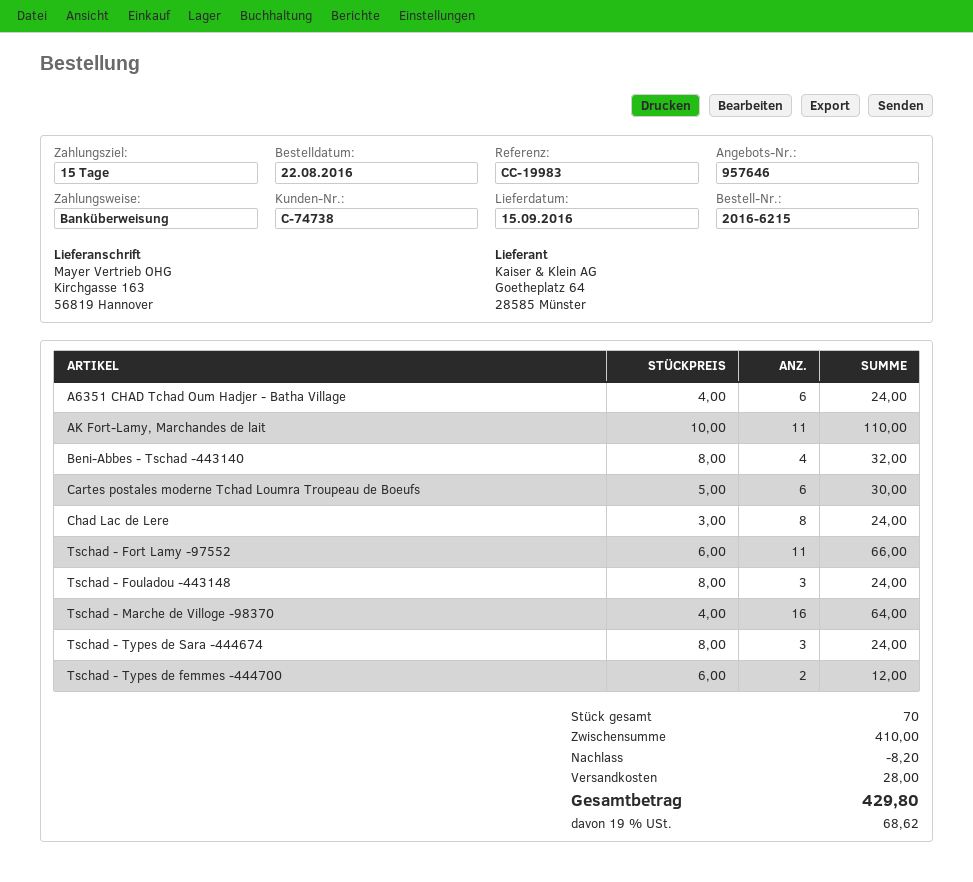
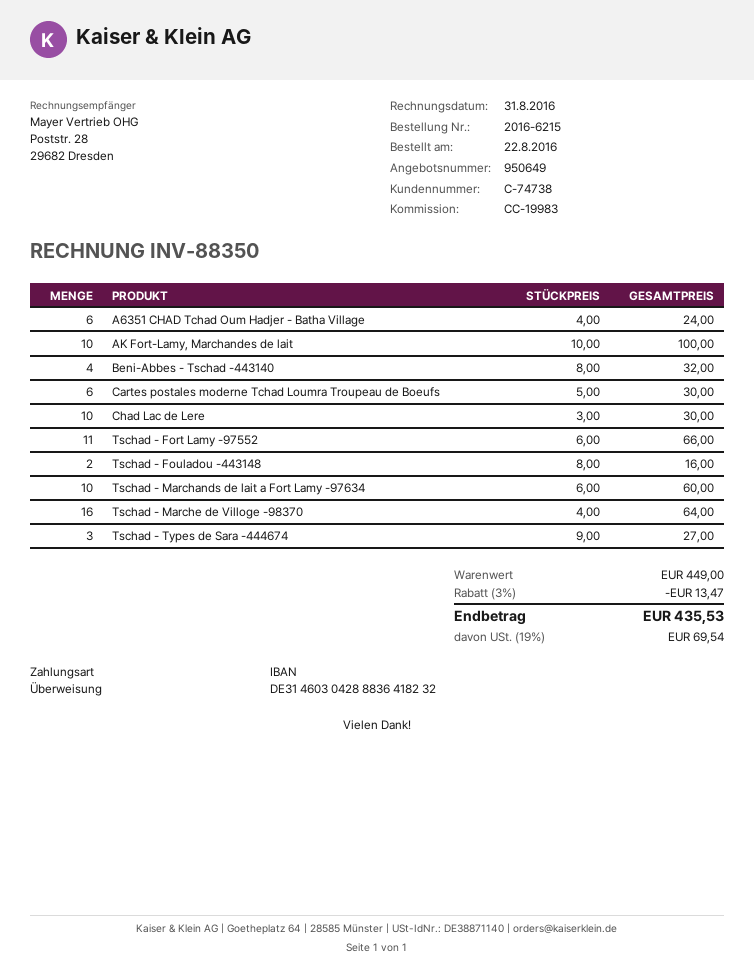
quote number: 957646 -> 950649
AK Fort-Lamy, Marchandes de lait: 11 x 10.00 = 110.00 -> 10 x 10.00 = 100.00
Chad Lac de Lere: 8 x 3.00 = 24.00 -> 10 x 3.00 = 30.00
Tschad - Fouladou -443148: 3 x 8.00 = 24.00 -> 2 x 8.00 = 16.00
Tschad - Types de Sara -444674: 3 x 8.00 = 24.00 -> 3 x 9.00 = 27.00
Tschad - Types de femmes -444700: 2 x 6.00 = 12.00 -> none
Tschad - Marchands de lait a Fort Lamy -97634: none -> 10 x 6.00 = 60.00
subtotal: 410.00 -> 449.00
discount: 8.20 -> 13.47
shipping: 28.00 -> none
tax: 19% = 68.62 -> 19% = 69.54
total: 429.80 -> 435.53

